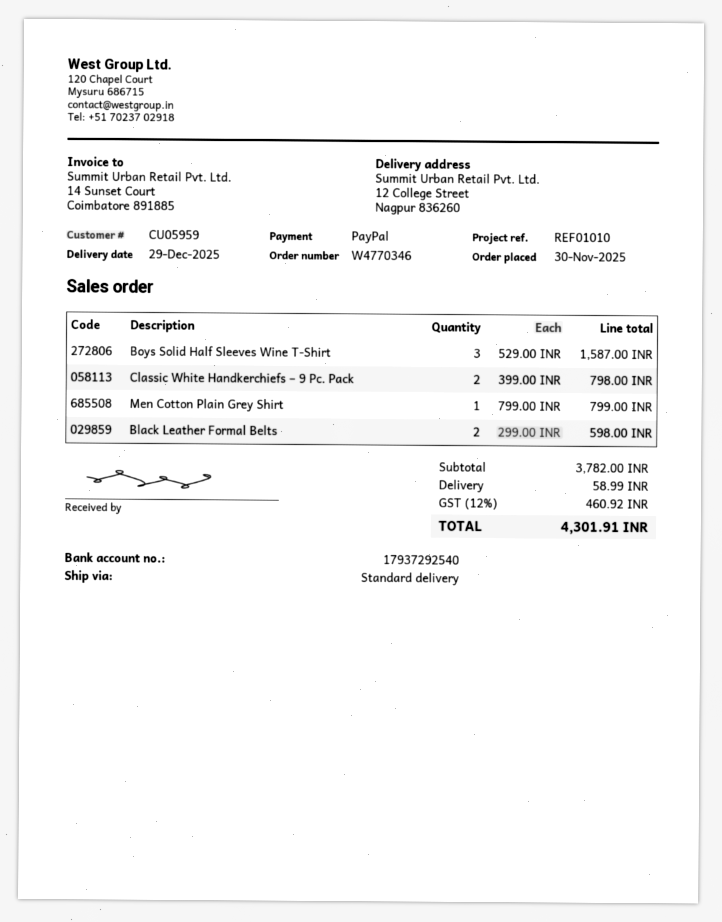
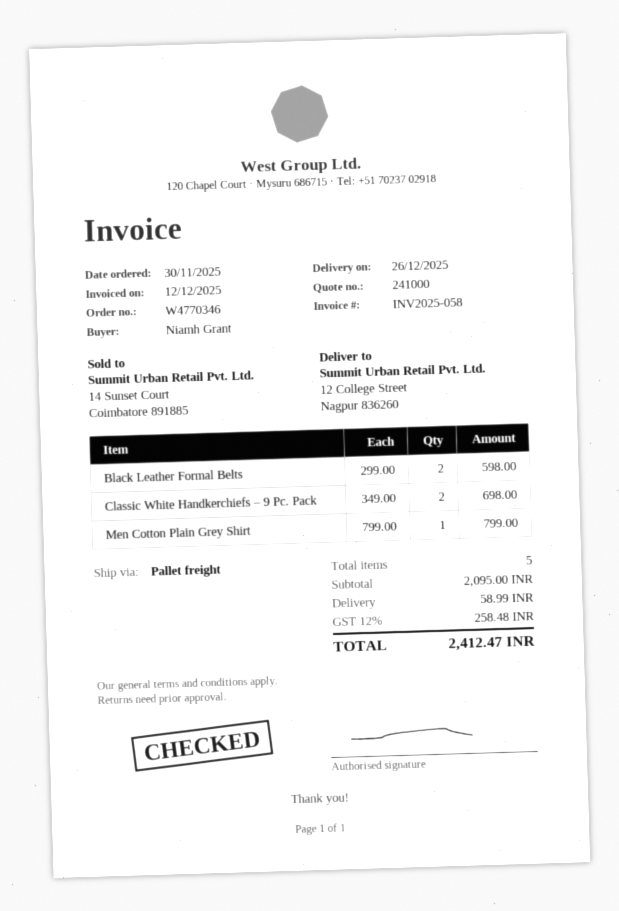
delivery date: 2025-12-29 -> 2025-12-26
shipping method: standard -> pallet freight
Boys Solid Half Sleeves Wine T-Shirt: 3 x 529.00 = 1587.00 -> none
Classic White Handkerchiefs – 9 Pc. Pack: 2 x 399.00 = 798.00 -> 2 x 349.00 = 698.00
subtotal: 3782.00 -> 2095.00
tax: 12% = 460.92 -> 12% = 258.48
total: 4301.91 -> 2412.47

